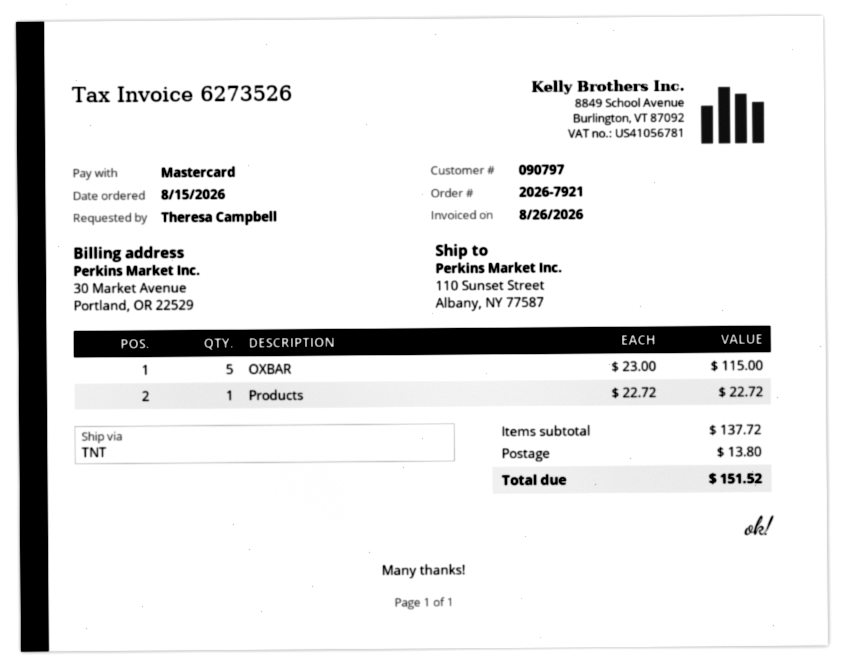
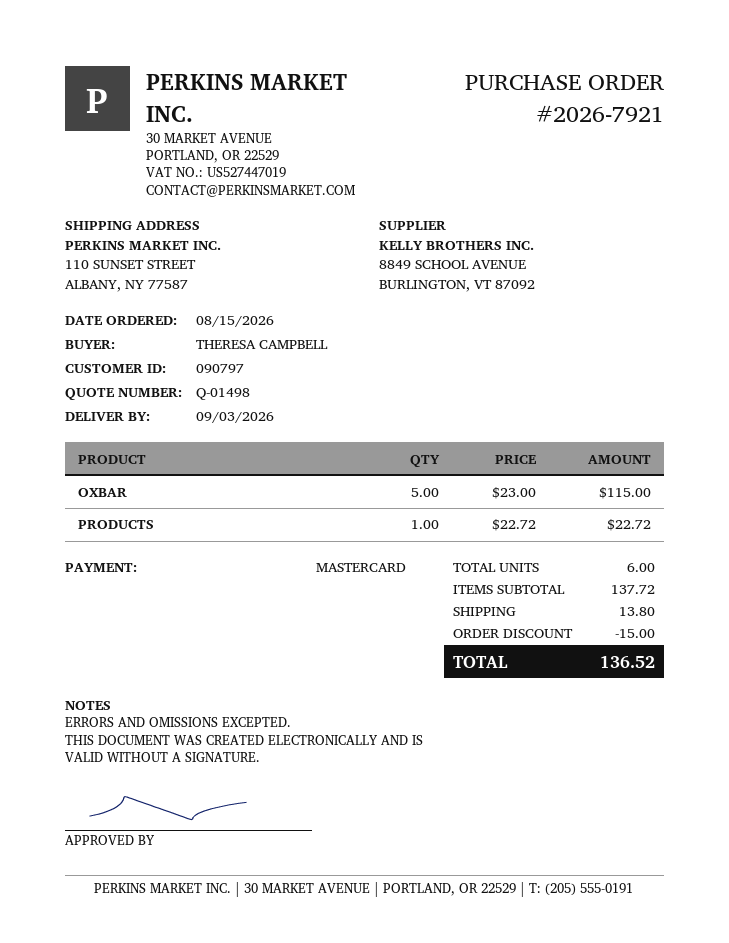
discount: none -> 15.00
total: 151.52 -> 136.52

